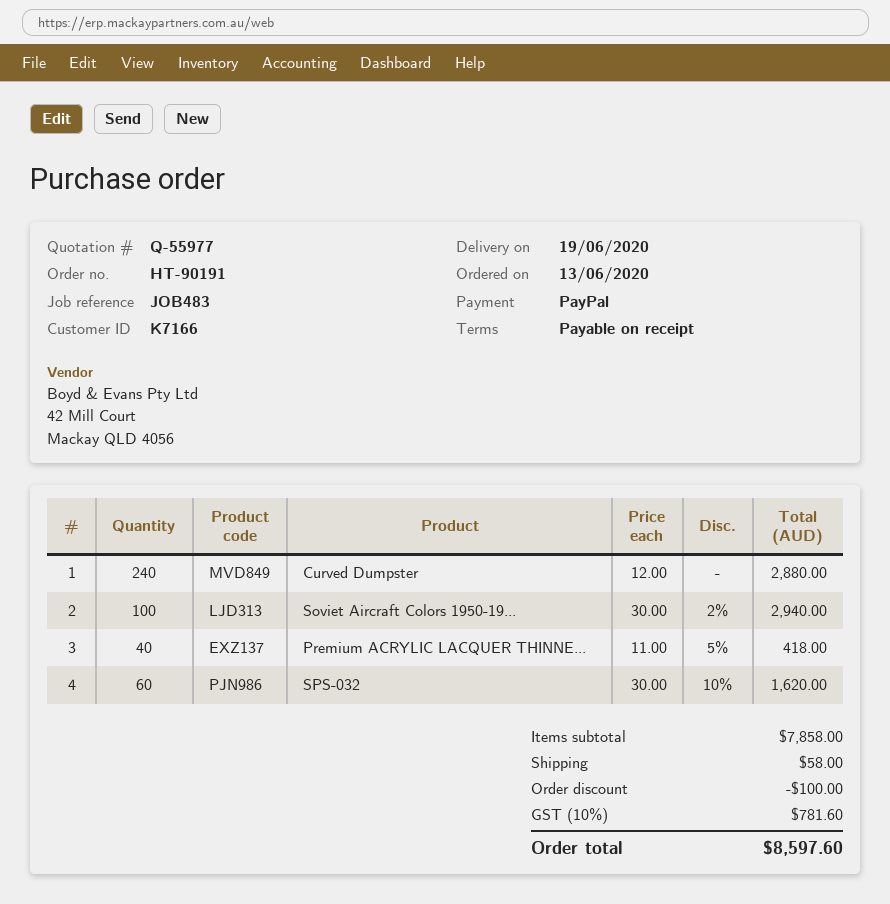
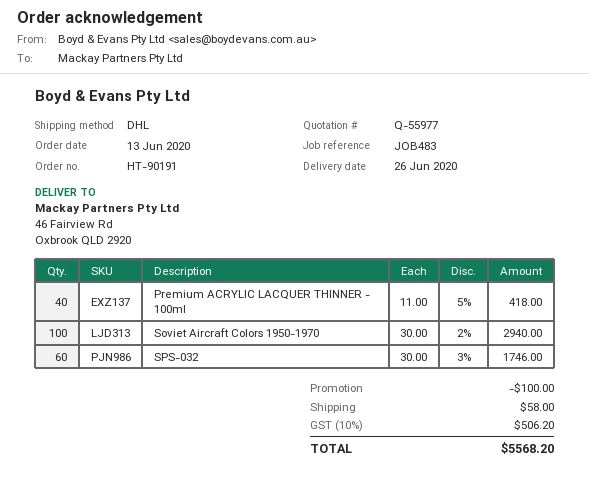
delivery date: 2020-06-19 -> 2020-06-26
Curved Dumpster: 240 x 12.00 = 2880.00 -> none
SPS-032: 60 x 30.00 - 10% = 1620.00 -> 60 x 30.00 - 3% = 1746.00
tax: 10% = 781.60 -> 10% = 506.20
total: 8597.60 -> 5568.20

